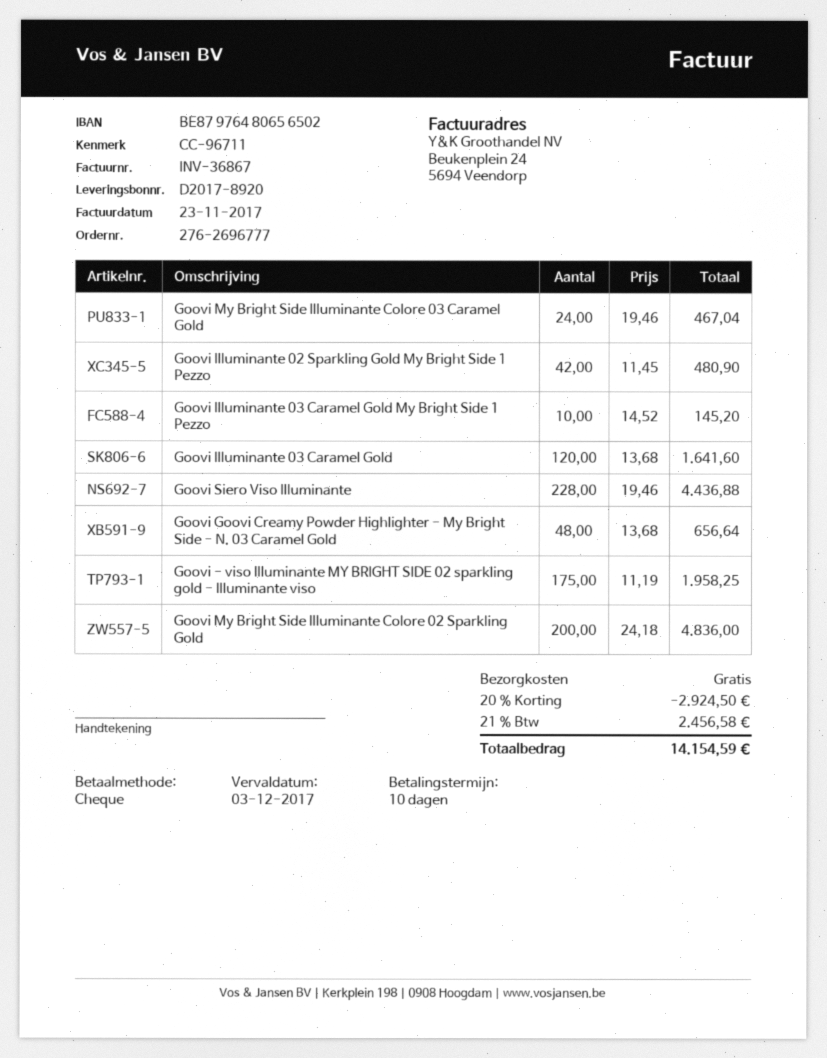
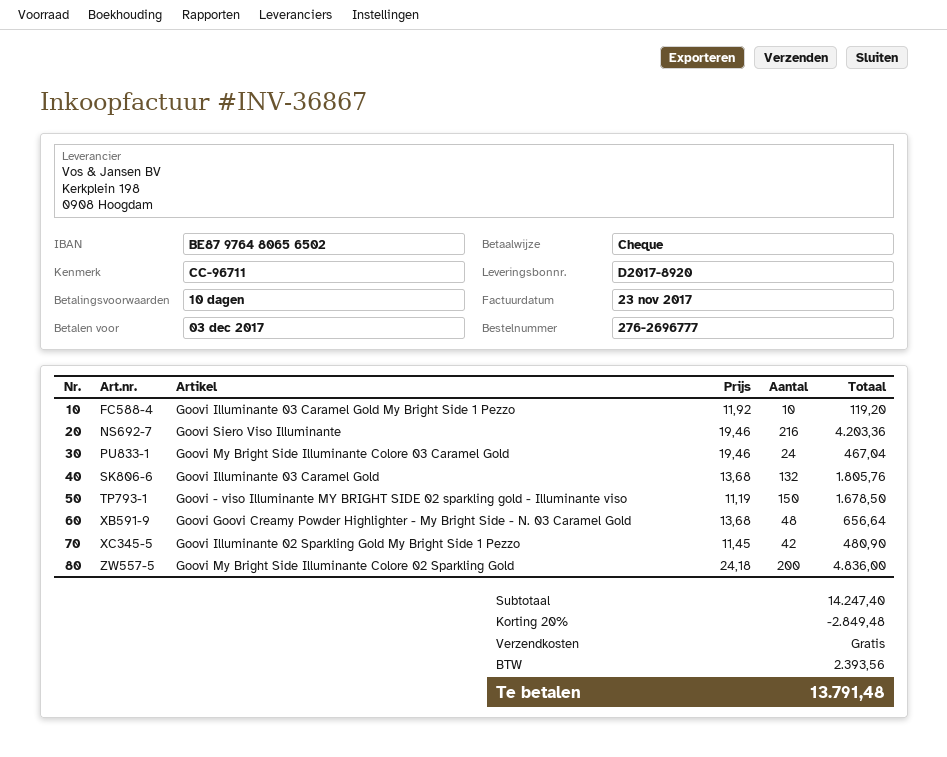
Goovi Illuminante 03 Caramel Gold My Bright Side 1 Pezzo: 10 x 14.52 = 145.20 -> 10 x 11.92 = 119.20
Goovi Illuminante 03 Caramel Gold: 120 x 13.68 = 1641.60 -> 132 x 13.68 = 1805.76
Goovi Siero Viso Illuminante: 228 x 19.46 = 4436.88 -> 216 x 19.46 = 4203.36
Goovi - viso Illuminante MY BRIGHT SIDE 02 sparkling gold - Illuminante viso: 175 x 11.19 = 1958.25 -> 150 x 11.19 = 1678.50
discount: 20% = 2924.50 -> 20% = 2849.48
tax: 2456.58 -> 2393.56
total: 14154.59 -> 13791.48

